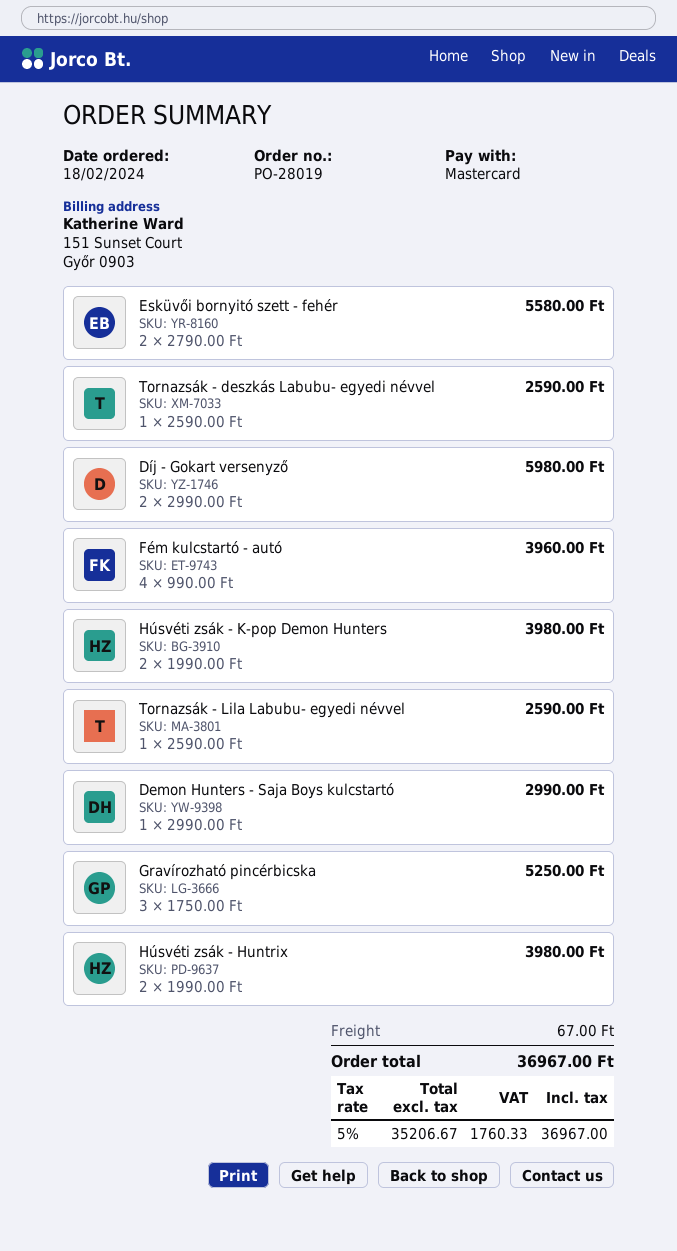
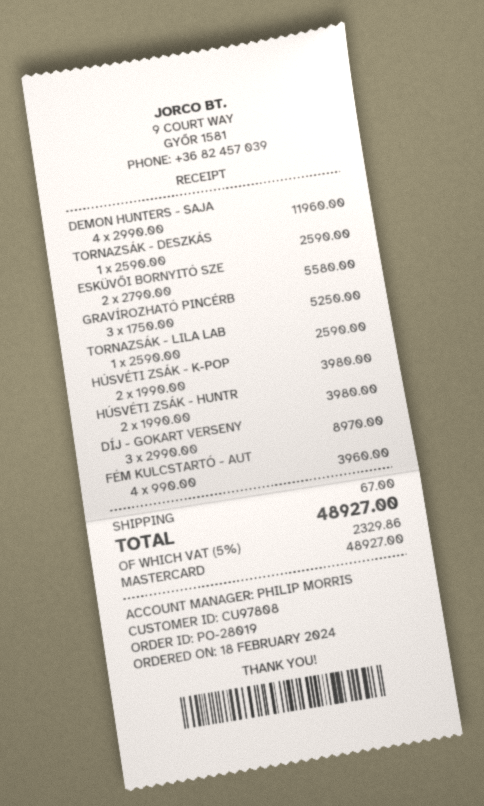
Díj - Gokart versenyző: 2 x 2990.00 = 5980.00 -> 3 x 2990.00 = 8970.00
Demon Hunters - Saja Boys kulcstartó: 1 x 2990.00 = 2990.00 -> 4 x 2990.00 = 11960.00
tax: 5% = 1760.33 -> 5% = 2329.86
total: 36967.00 -> 48927.00

